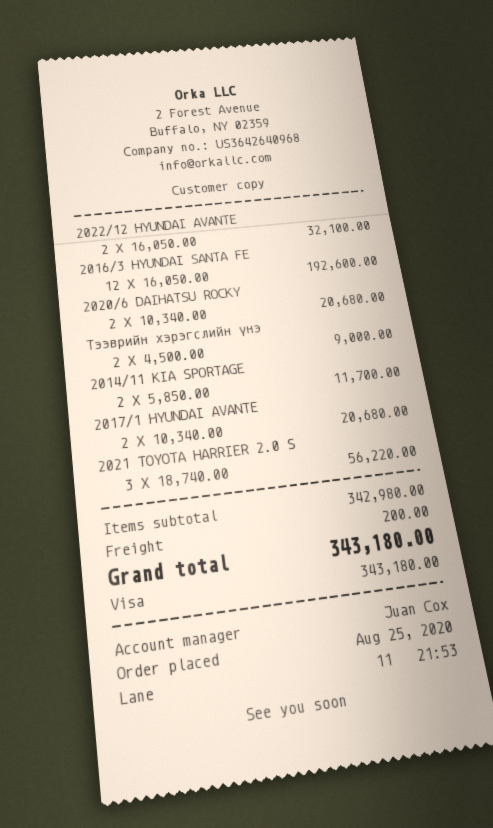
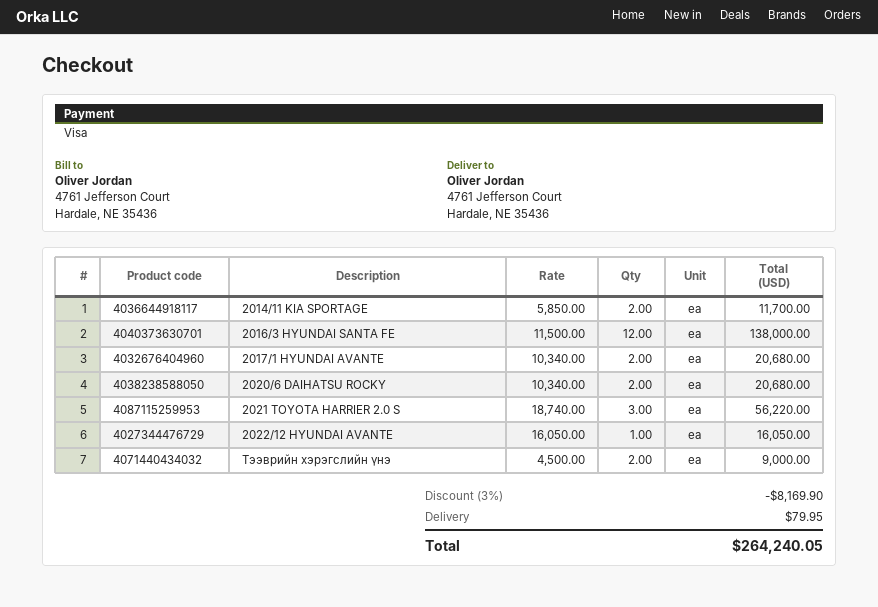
2022/12 HYUNDAI AVANTE: 2 x 16050.00 = 32100.00 -> 1 x 16050.00 = 16050.00
2016/3 HYUNDAI SANTA FE: 12 x 16050.00 = 192600.00 -> 12 x 11500.00 = 138000.00
discount: none -> 3% = 8169.90
shipping: 200.00 -> 79.95
total: 343180.00 -> 264240.05

